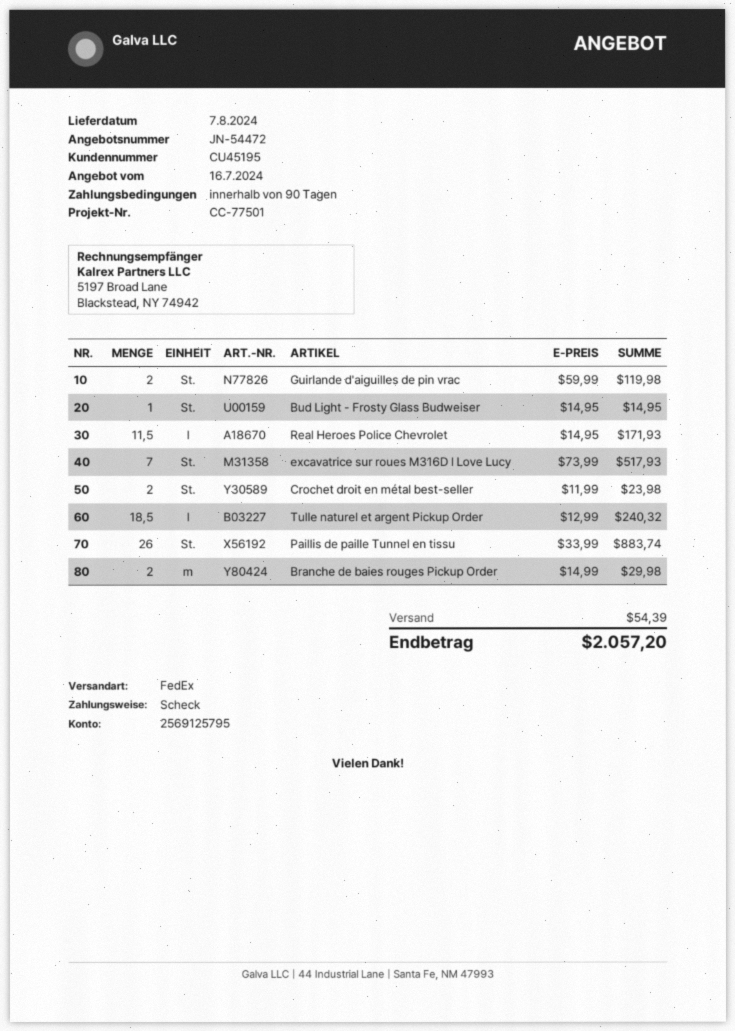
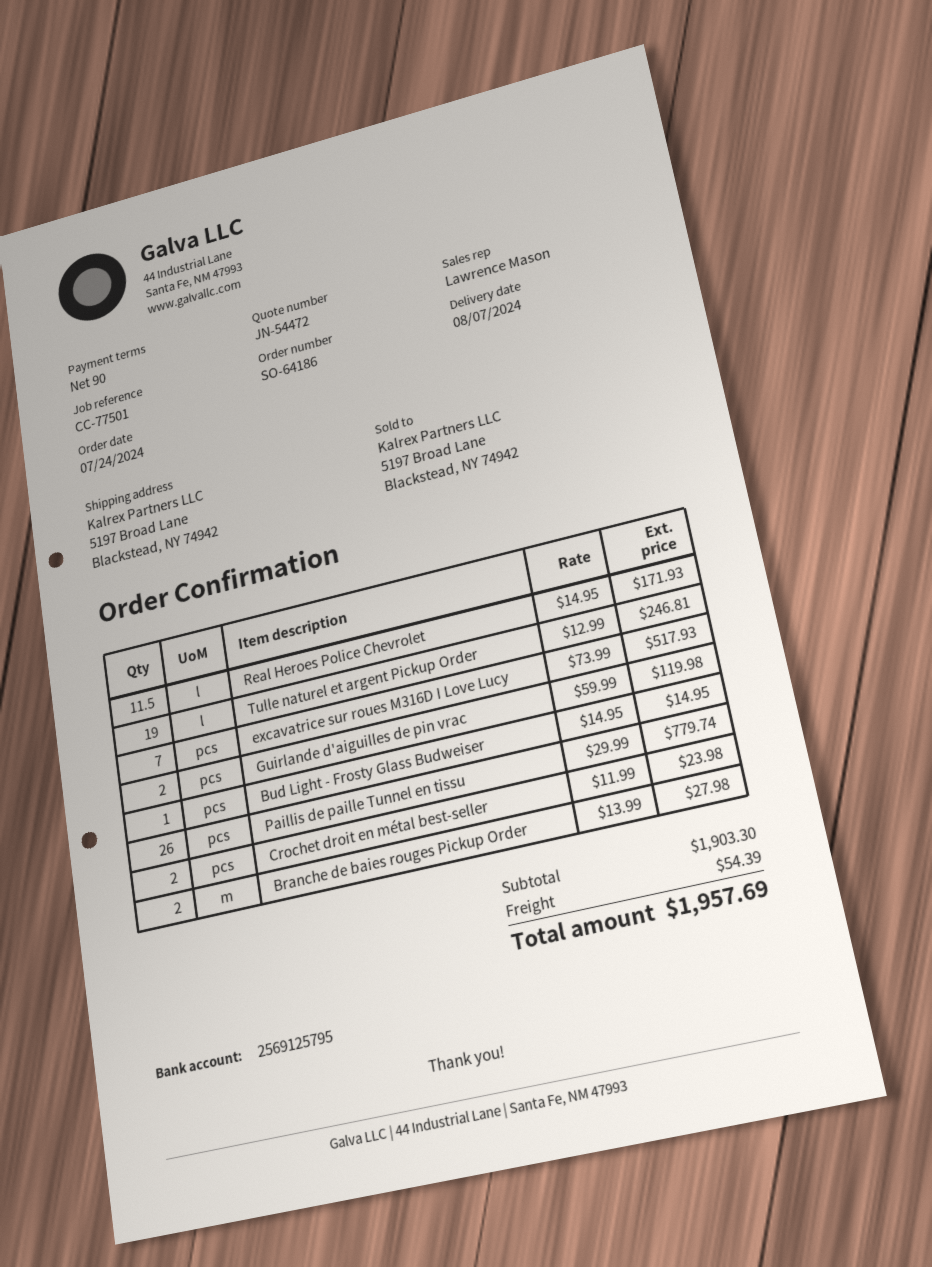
Tulle naturel et argent Pickup Order: 18.5 x 12.99 = 240.32 -> 19 x 12.99 = 246.81
Paillis de paille Tunnel en tissu: 26 x 33.99 = 883.74 -> 26 x 29.99 = 779.74
Branche de baies rouges Pickup Order: 2 x 14.99 = 29.98 -> 2 x 13.99 = 27.98
total: 2057.20 -> 1957.69

